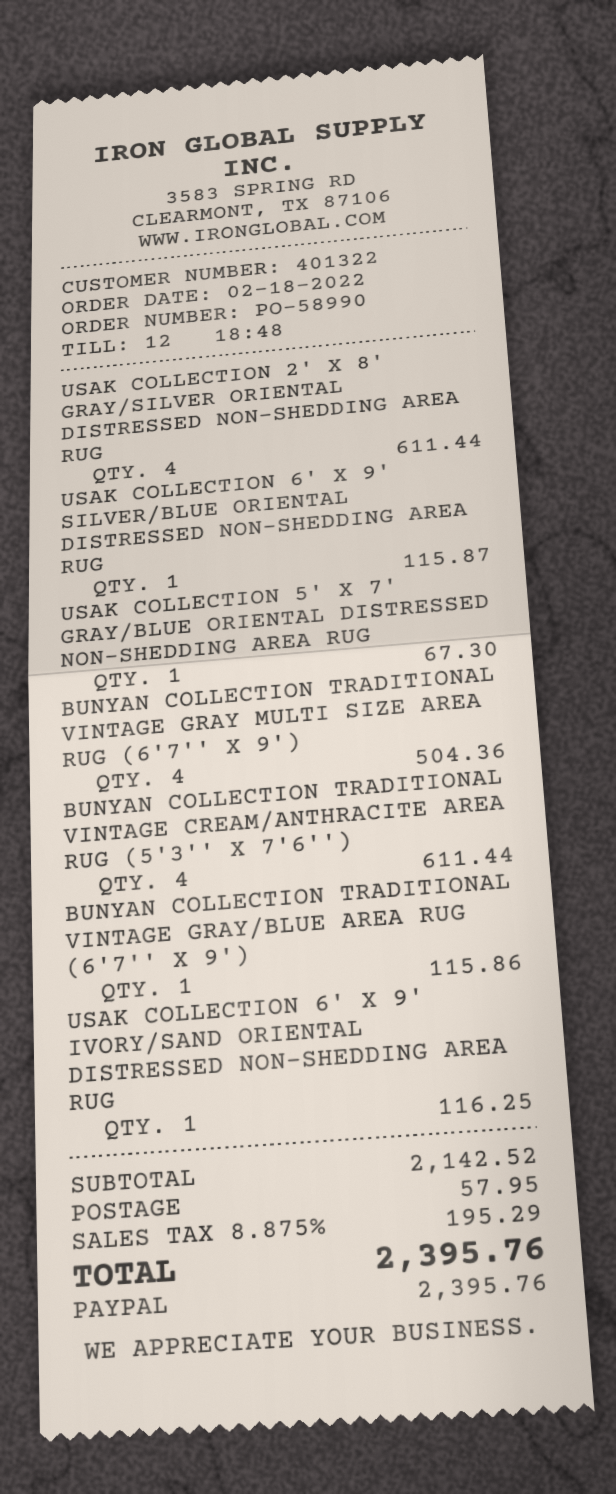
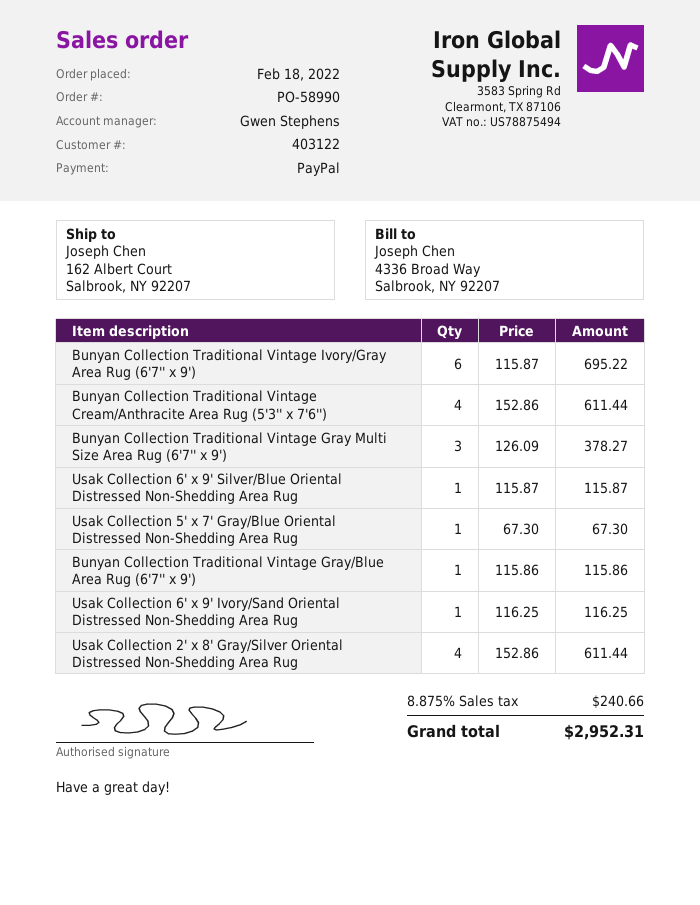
customer number: 401322 -> 403122
BUNYAN COLLECTION TRADITIONAL VINTAGE GRAY MULTI SIZE AREA RUG (6'7'' X 9'): 4 for 504.36 -> 3 for 378.27
Bunyan Collection Traditional Vintage Ivory/Gray Area Rug (6'7'' x 9'): none -> 6 for 695.22
shipping: 57.95 -> none
tax: 8.875% = 195.29 -> 8.875% = 240.66
total: 2395.76 -> 2952.31

